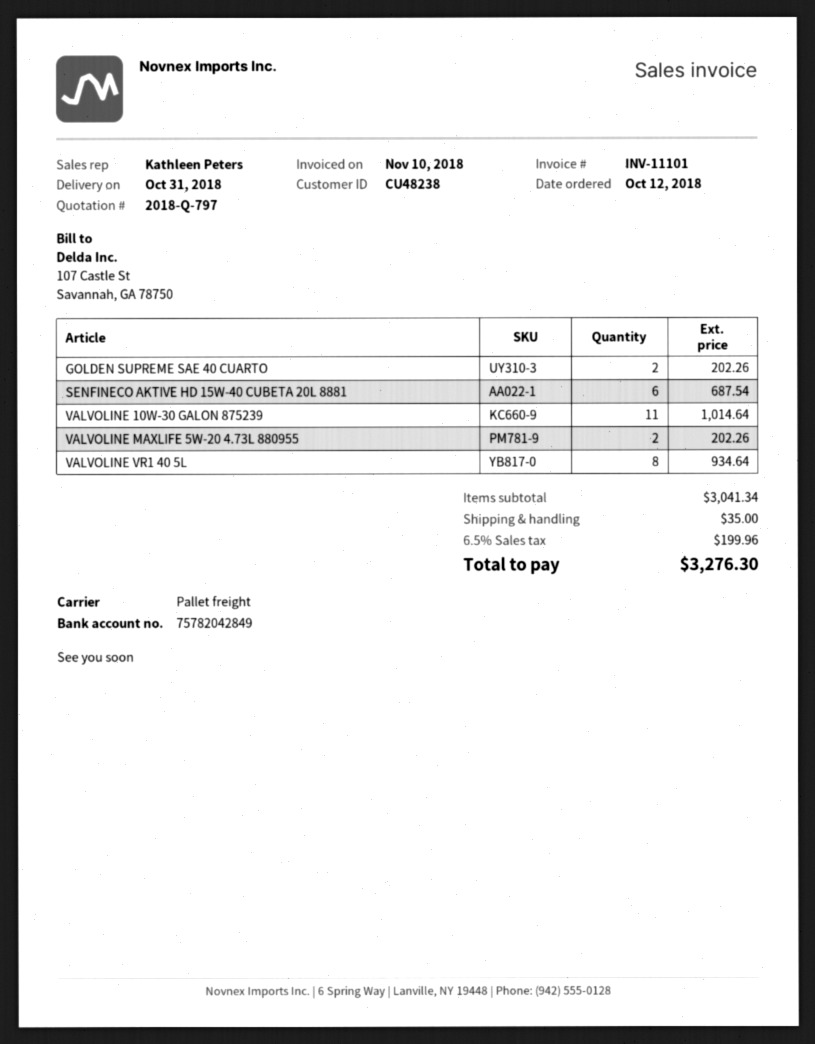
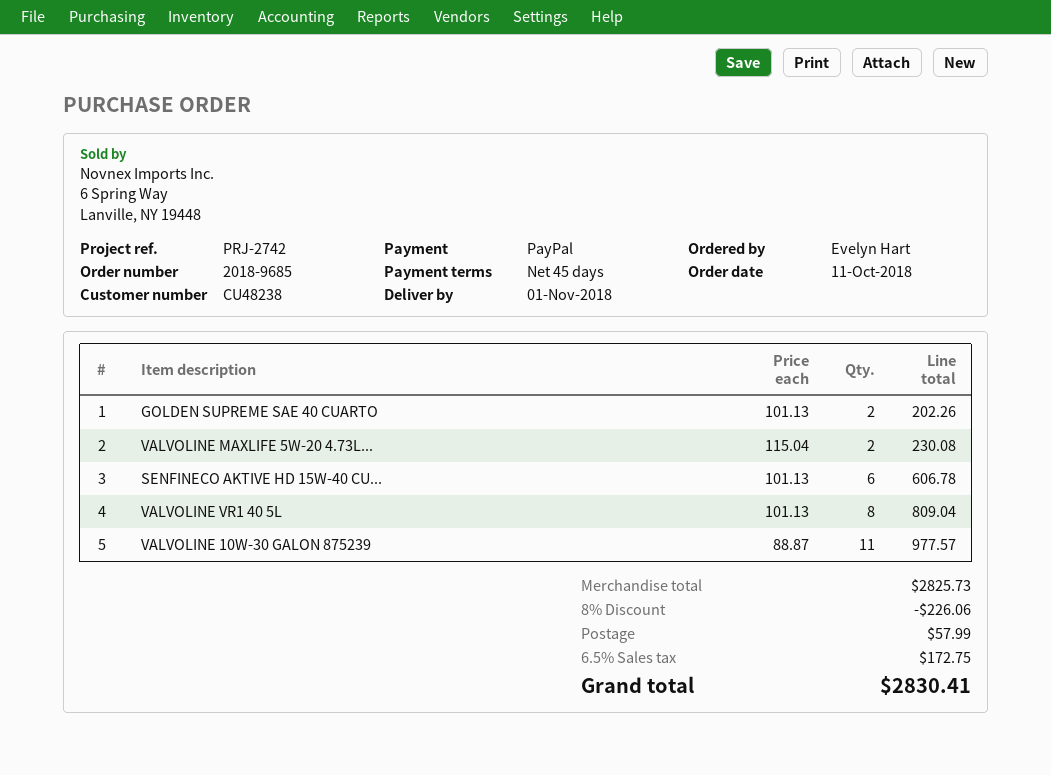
order date: 2018-10-12 -> 2018-10-11
delivery date: 2018-10-31 -> 2018-11-01
SENFINECO AKTIVE HD 15W-40 CUBETA 20L 8881: 6 for 687.54 -> 6 for 606.78
VALVOLINE 10W-30 GALON 875239: 11 for 1014.64 -> 11 for 977.57
VALVOLINE MAXLIFE 5W-20 4.73L 880955: 2 for 202.26 -> 2 for 230.08
VALVOLINE VR1 40 5L: 8 for 934.64 -> 8 for 809.04
subtotal: 3041.34 -> 2825.73
discount: none -> 8% = 226.06
shipping: 35.00 -> 57.99
tax: 6.5% = 199.96 -> 6.5% = 172.75
total: 3276.30 -> 2830.41

